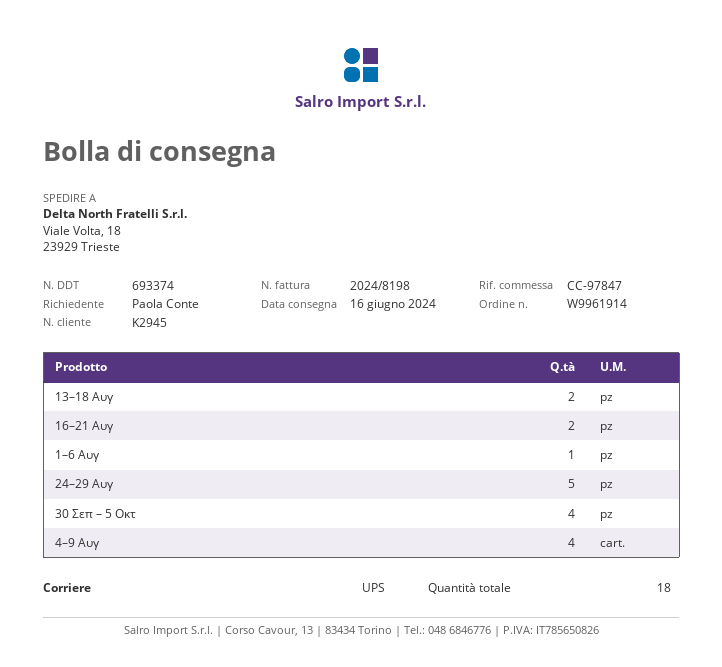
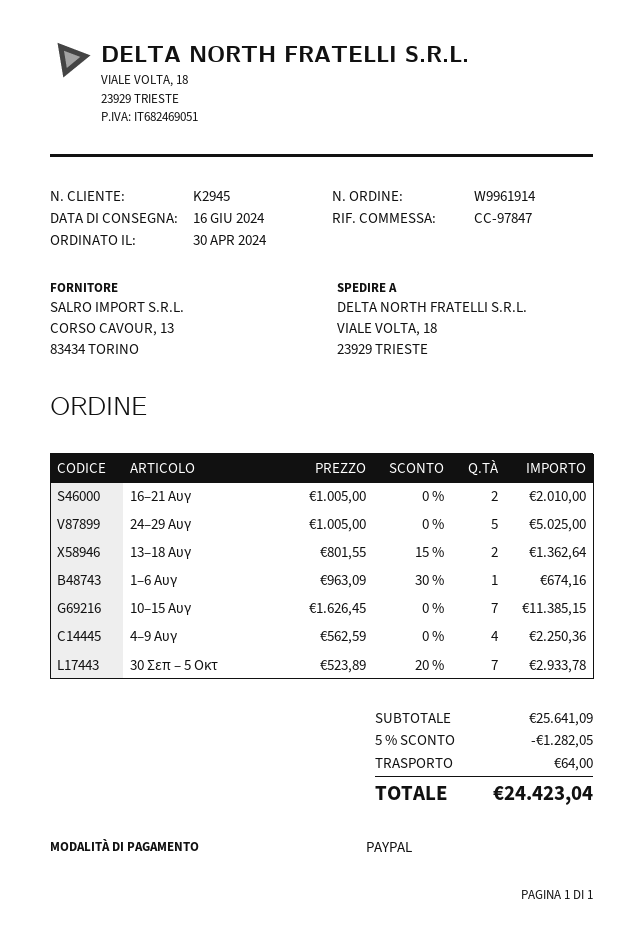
30 Σεπ – 5 Οκτ: 4 -> 7
10–15 Αυγ: none -> 7

